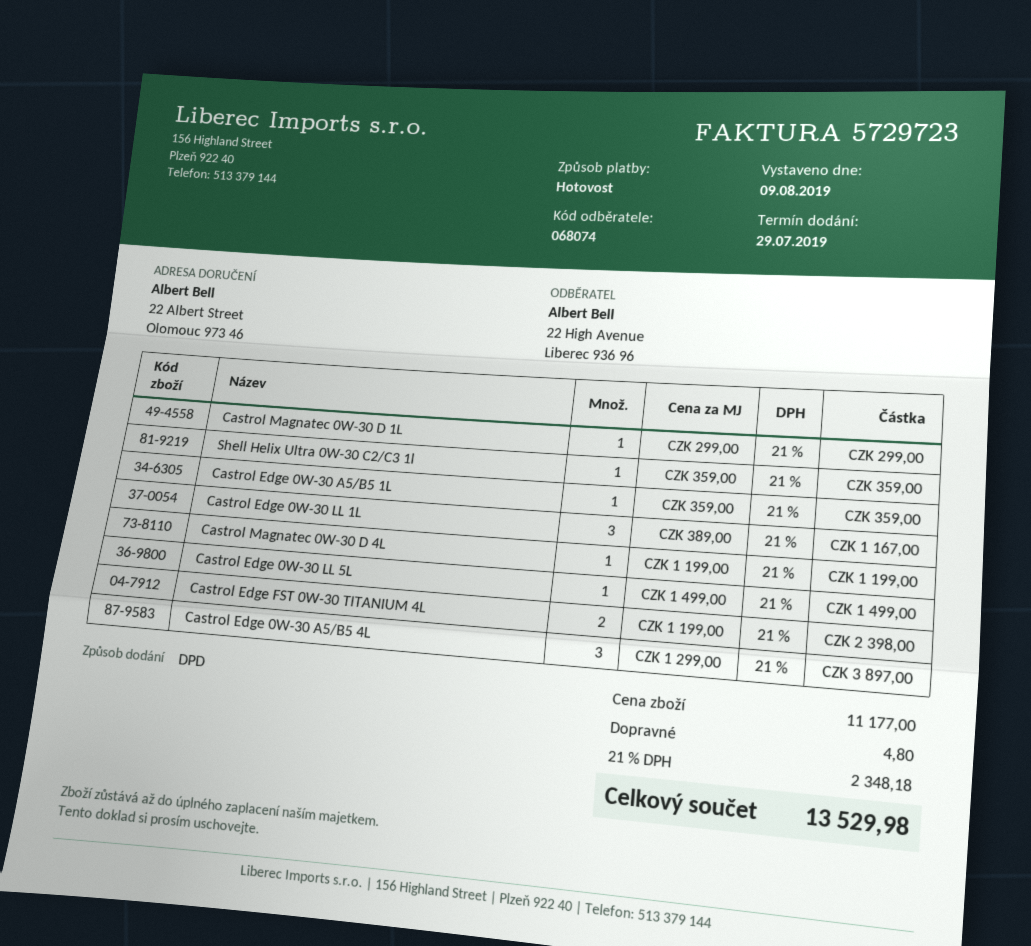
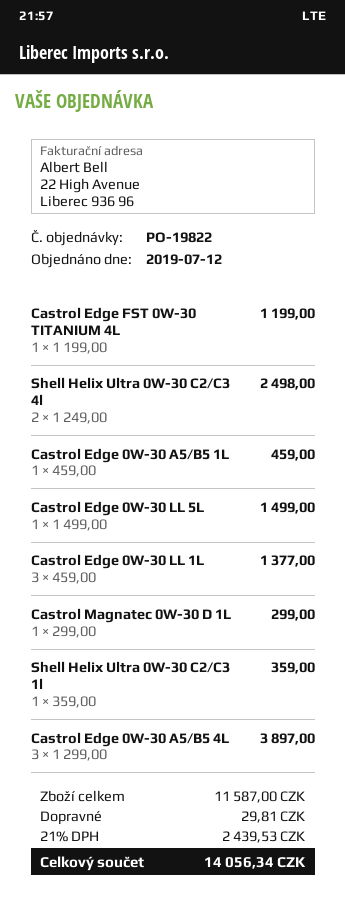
Castrol Edge 0W-30 A5/B5 1L: 1 x 359.00 = 359.00 -> 1 x 459.00 = 459.00
Castrol Edge 0W-30 LL 1L: 3 x 389.00 = 1167.00 -> 3 x 459.00 = 1377.00
Castrol Magnatec 0W-30 D 4L: 1 x 1199.00 = 1199.00 -> none
Castrol Edge FST 0W-30 TITANIUM 4L: 2 x 1199.00 = 2398.00 -> 1 x 1199.00 = 1199.00
Shell Helix Ultra 0W-30 C2/C3 4l: none -> 2 x 1249.00 = 2498.00
subtotal: 11177.00 -> 11587.00
shipping: 4.80 -> 29.81
tax: 21% = 2348.18 -> 21% = 2439.53
total: 13529.98 -> 14056.34

